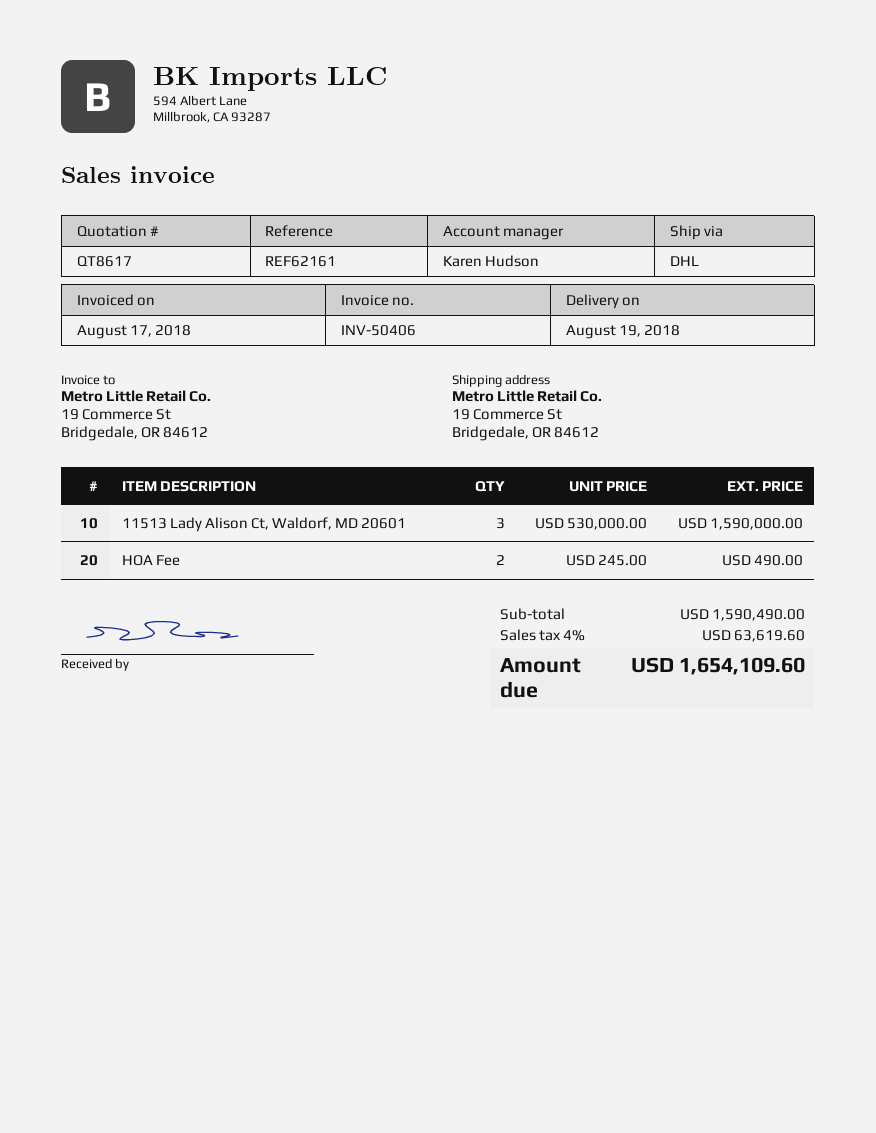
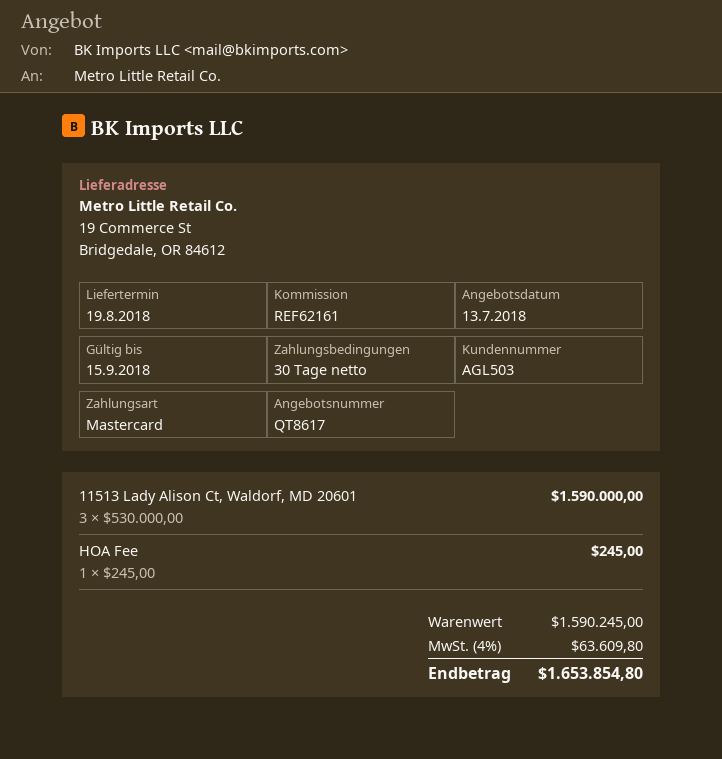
HOA Fee: 2 x 245.00 = 490.00 -> 1 x 245.00 = 245.00
subtotal: 1590490.00 -> 1590245.00
tax: 4% = 63619.60 -> 4% = 63609.80
total: 1654109.60 -> 1653854.80

